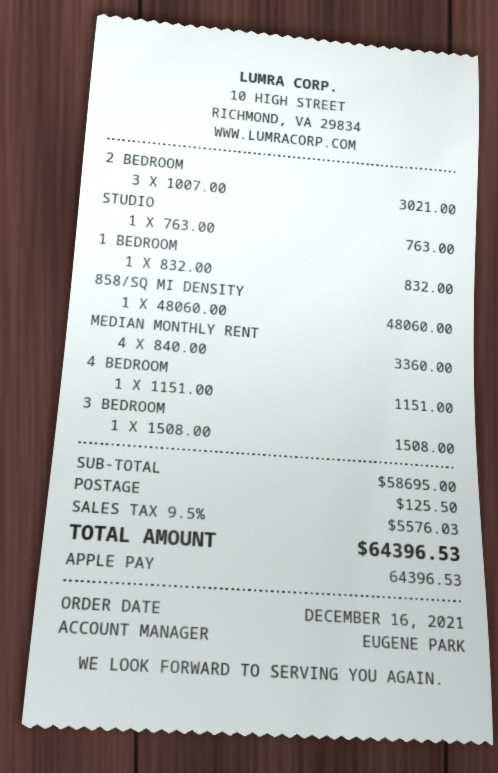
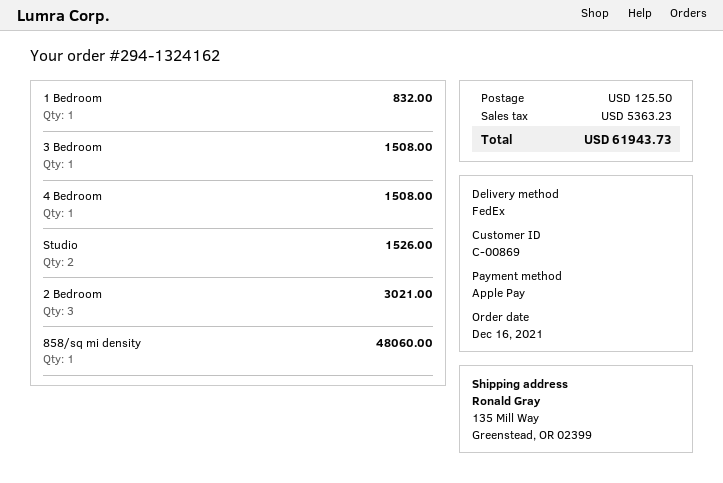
STUDIO: 1 for 763.00 -> 2 for 1526.00
MEDIAN MONTHLY RENT: 4 for 3360.00 -> none
4 BEDROOM: 1 for 1151.00 -> 1 for 1508.00
tax: 5576.03 -> 5363.23
total: 64396.53 -> 61943.73

